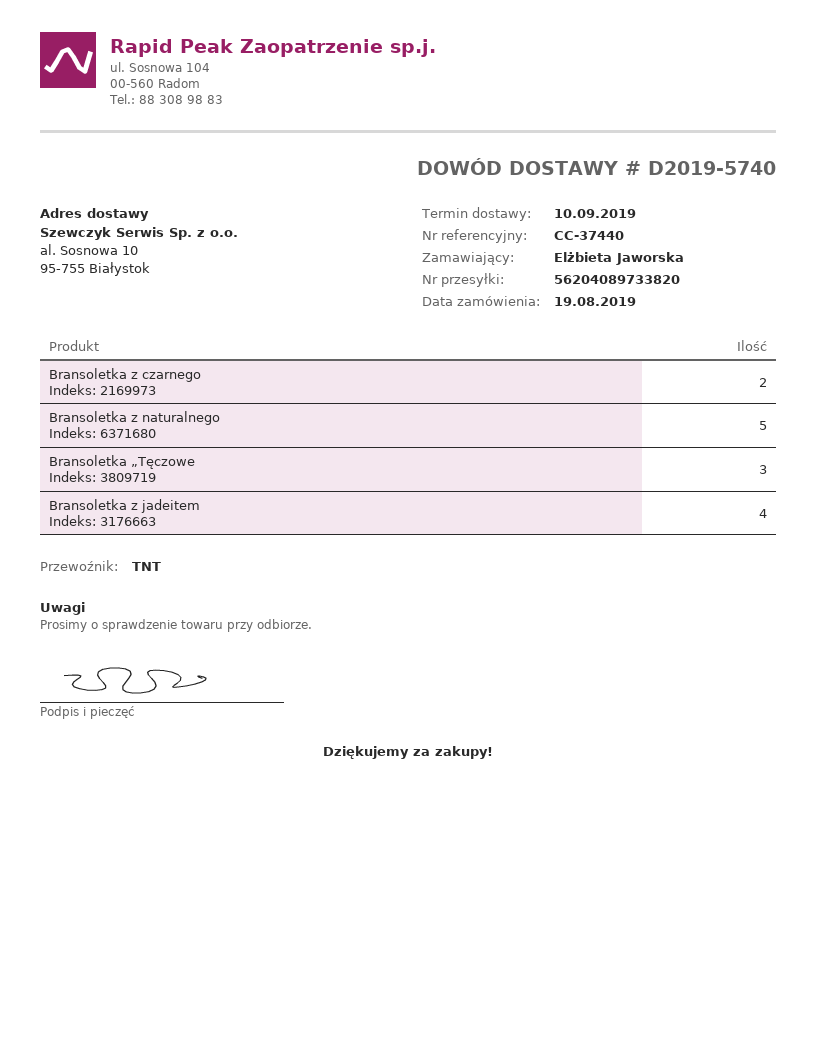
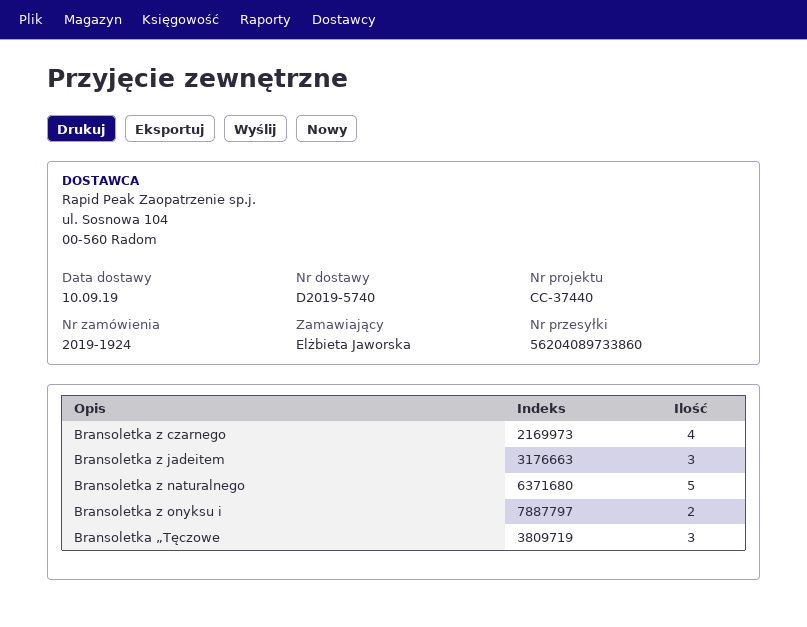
tracking number: 56204089733820 -> 56204089733860
Bransoletka z czarnego: 2 -> 4
Bransoletka z jadeitem: 4 -> 3
Bransoletka z onyksu i: none -> 2

